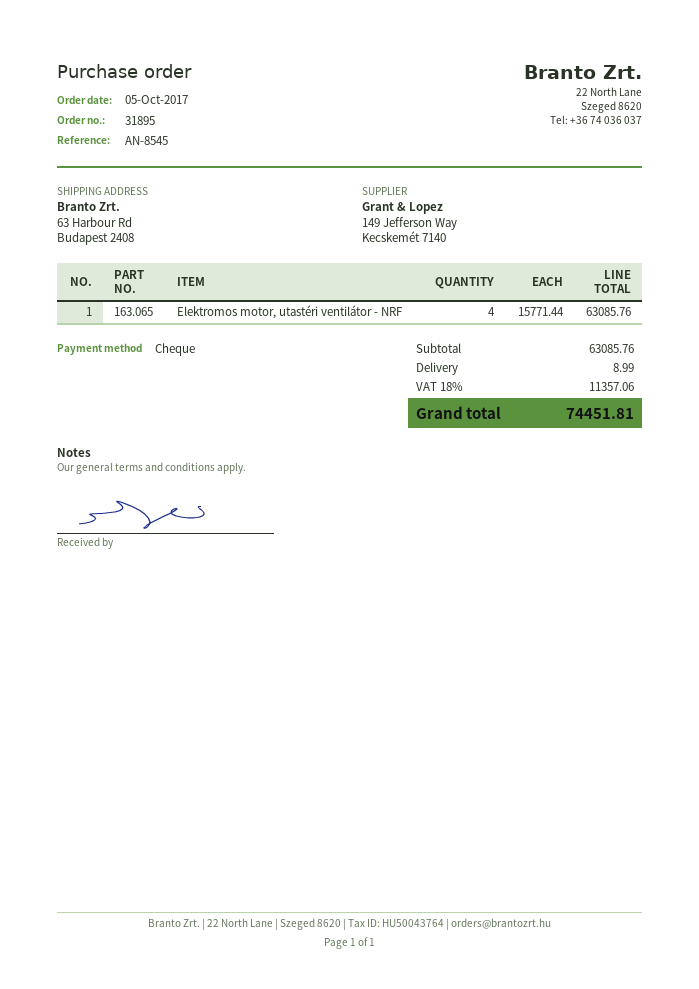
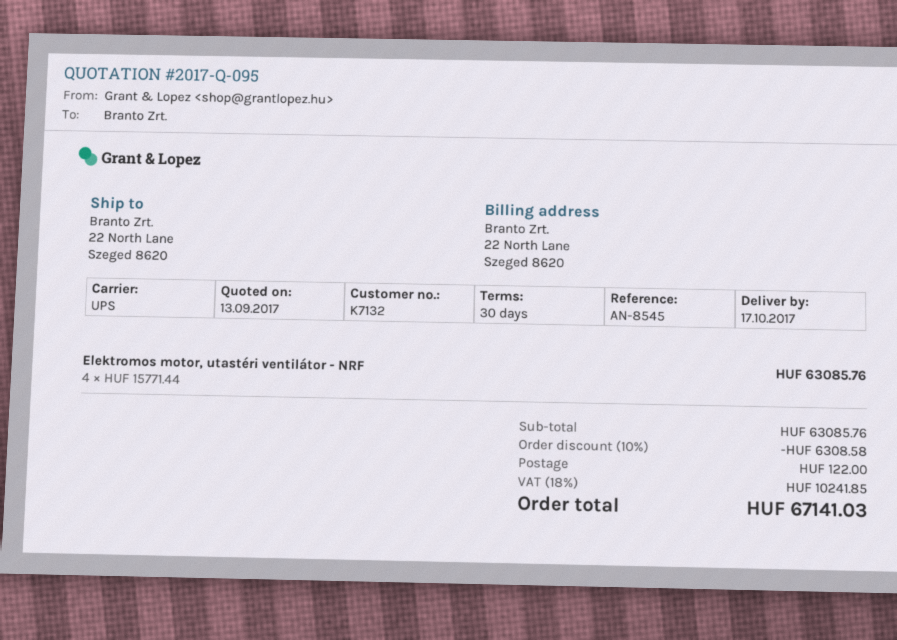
ship to: 63 Harbour Rd, Budapest 2408 -> 22 North Lane, Szeged 8620
discount: none -> 10% = 6308.58
shipping: 8.99 -> 122.00
tax: 18% = 11357.06 -> 18% = 10241.85
total: 74451.81 -> 67141.03

